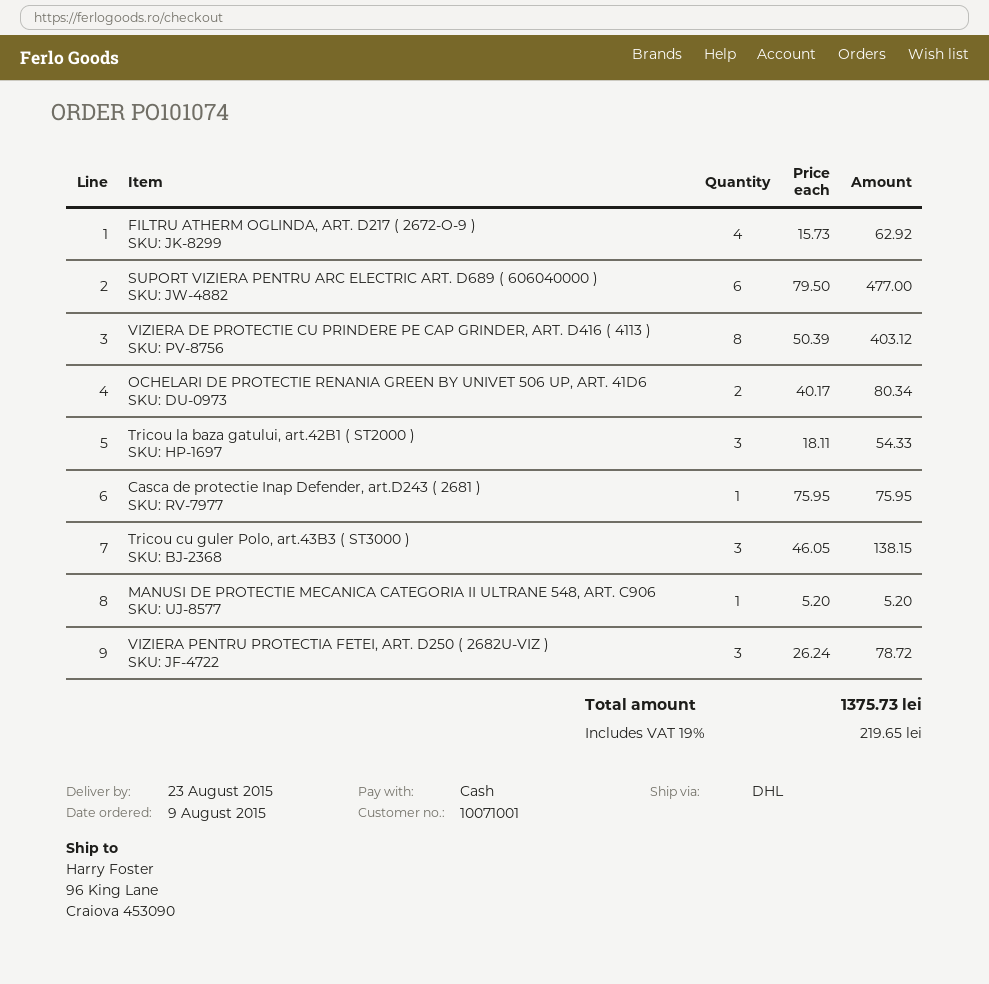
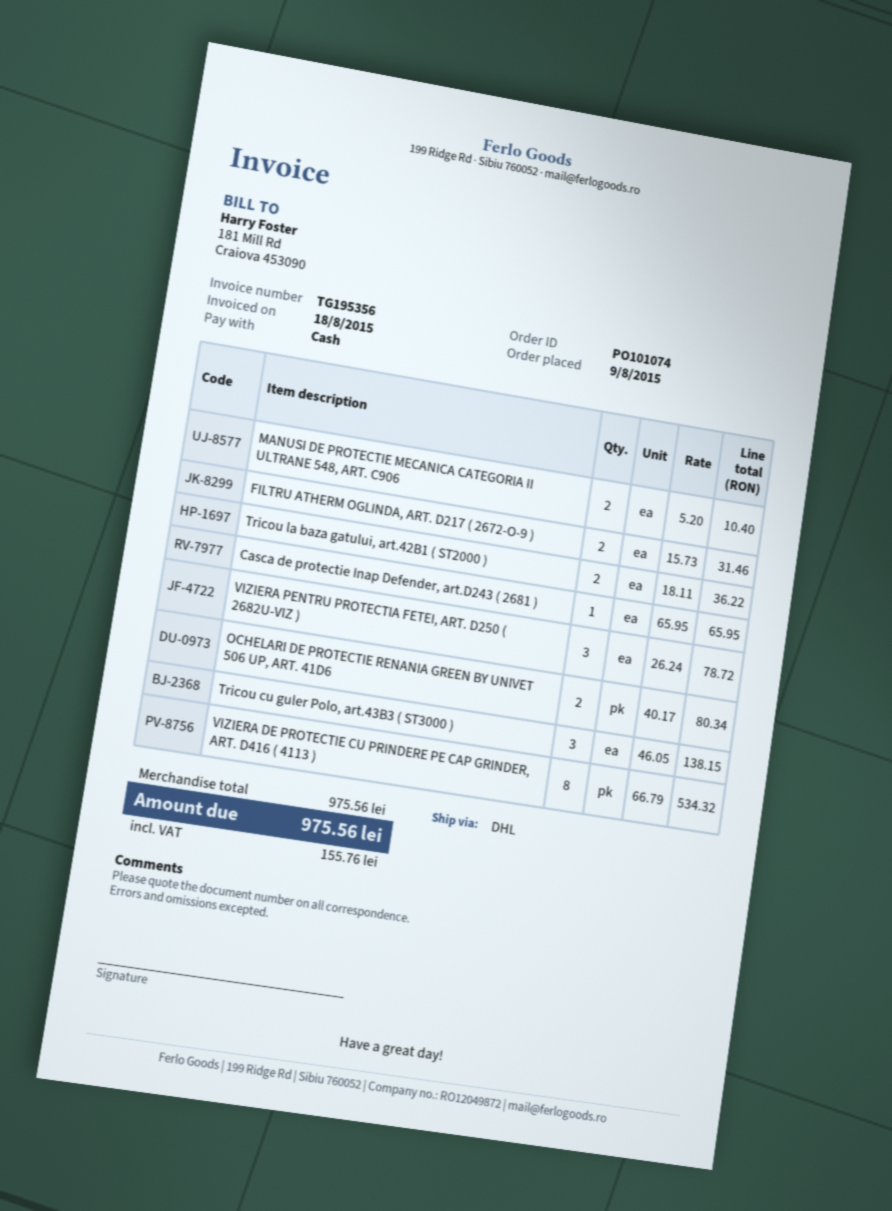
FILTRU ATHERM OGLINDA, ART. D217 ( 2672-O-9 ): 4 x 15.73 = 62.92 -> 2 x 15.73 = 31.46
SUPORT VIZIERA PENTRU ARC ELECTRIC ART. D689 ( 606040000 ): 6 x 79.50 = 477.00 -> none
VIZIERA DE PROTECTIE CU PRINDERE PE CAP GRINDER, ART. D416 ( 4113 ): 8 x 50.39 = 403.12 -> 8 x 66.79 = 534.32
Tricou la baza gatului, art.42B1 ( ST2000 ): 3 x 18.11 = 54.33 -> 2 x 18.11 = 36.22
Casca de protectie Inap Defender, art.D243 ( 2681 ): 1 x 75.95 = 75.95 -> 1 x 65.95 = 65.95
MANUSI DE PROTECTIE MECANICA CATEGORIA II ULTRANE 548, ART. C906: 1 x 5.20 = 5.20 -> 2 x 5.20 = 10.40
tax: 219.65 -> 155.76
total: 1375.73 -> 975.56

